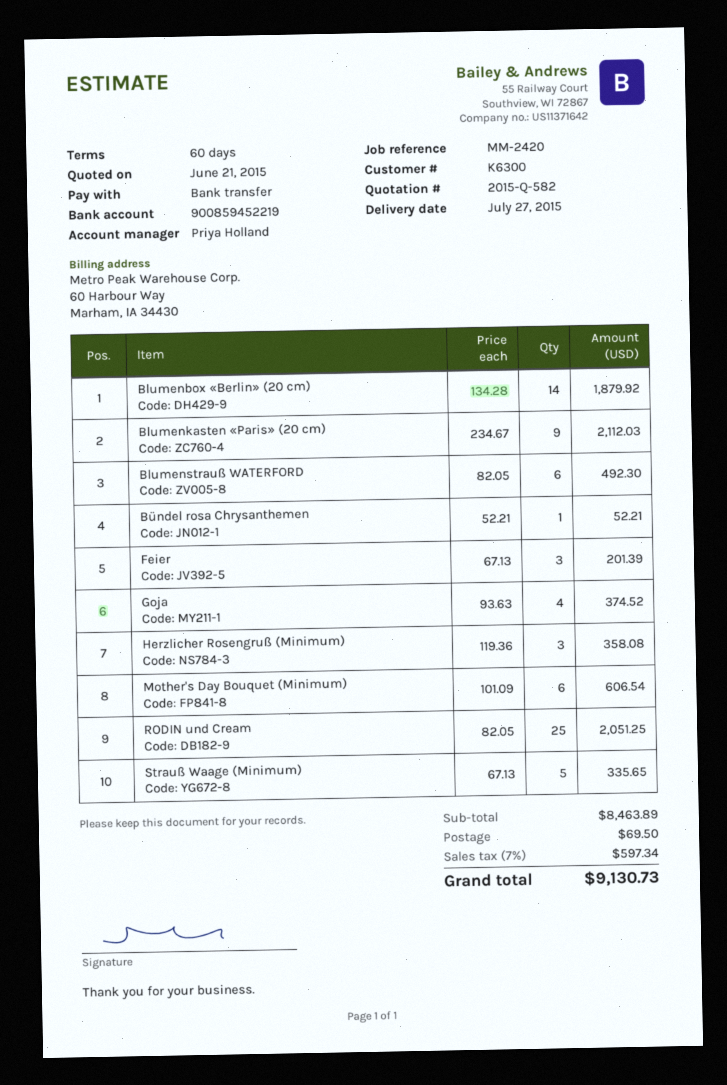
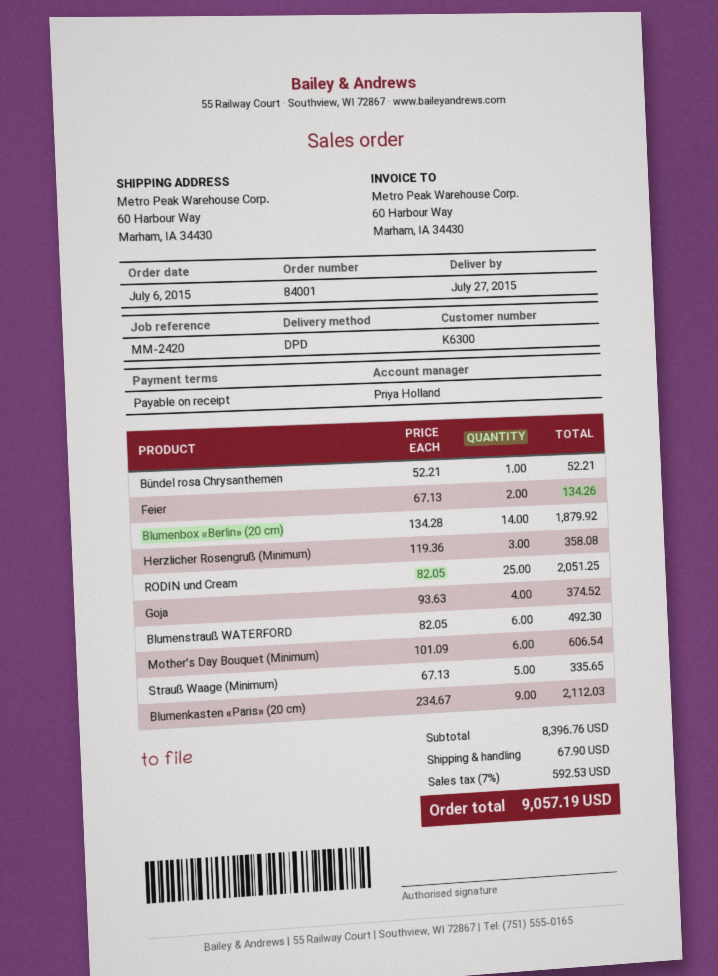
payment terms: 60 days -> on receipt
Feier: 3 x 67.13 = 201.39 -> 2 x 67.13 = 134.26
subtotal: 8463.89 -> 8396.76
shipping: 69.50 -> 67.90
tax: 7% = 597.34 -> 7% = 592.53
total: 9130.73 -> 9057.19

